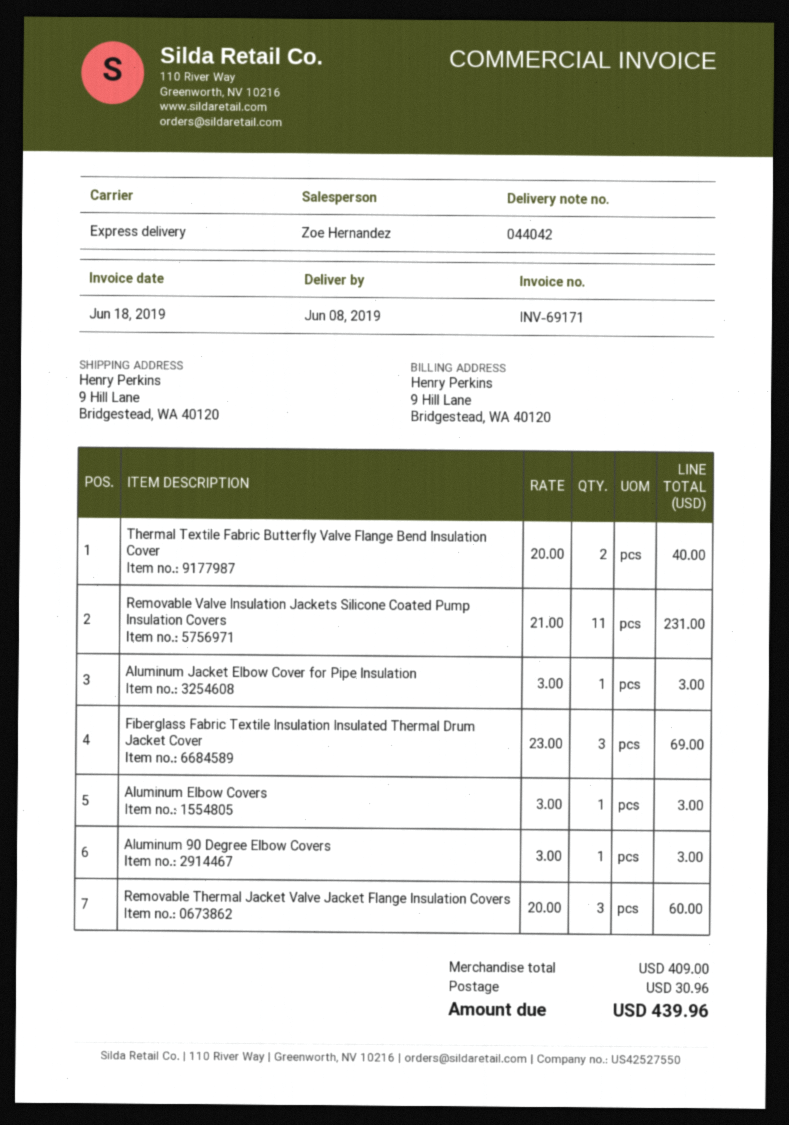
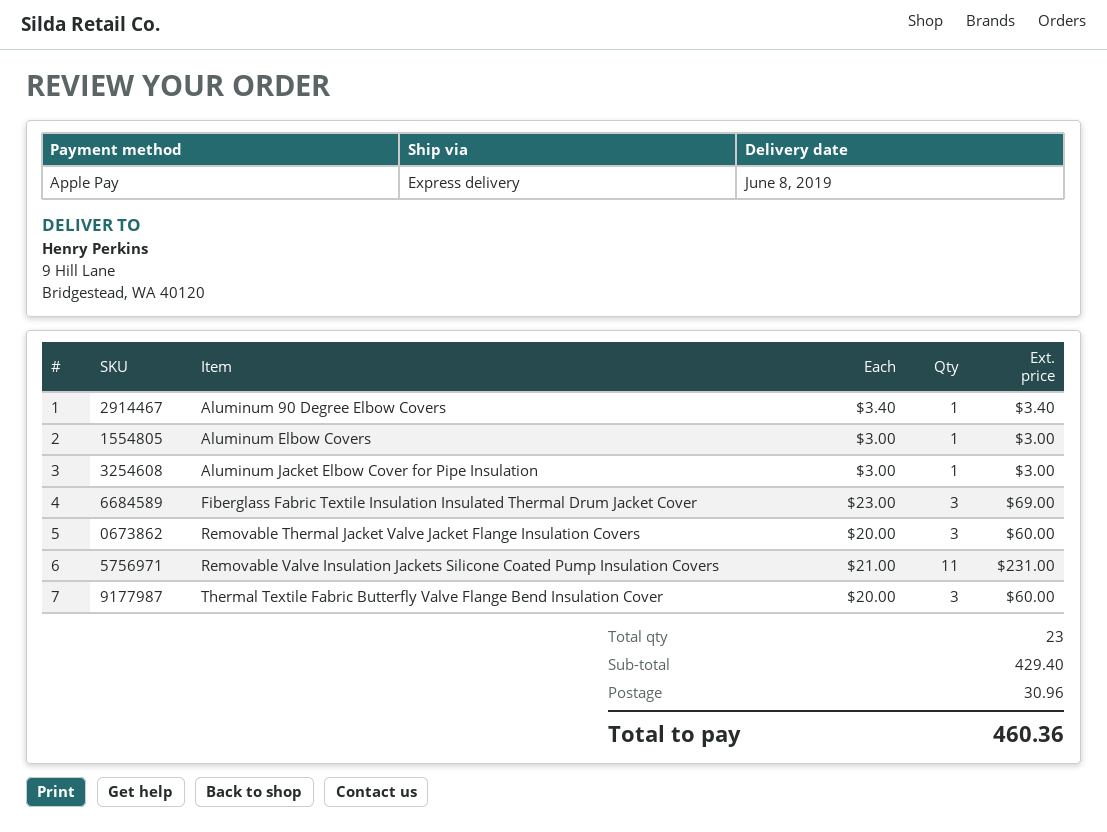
Thermal Textile Fabric Butterfly Valve Flange Bend Insulation Cover: 2 x 20.00 = 40.00 -> 3 x 20.00 = 60.00
Aluminum 90 Degree Elbow Covers: 1 x 3.00 = 3.00 -> 1 x 3.40 = 3.40
subtotal: 409.00 -> 429.40
total: 439.96 -> 460.36

